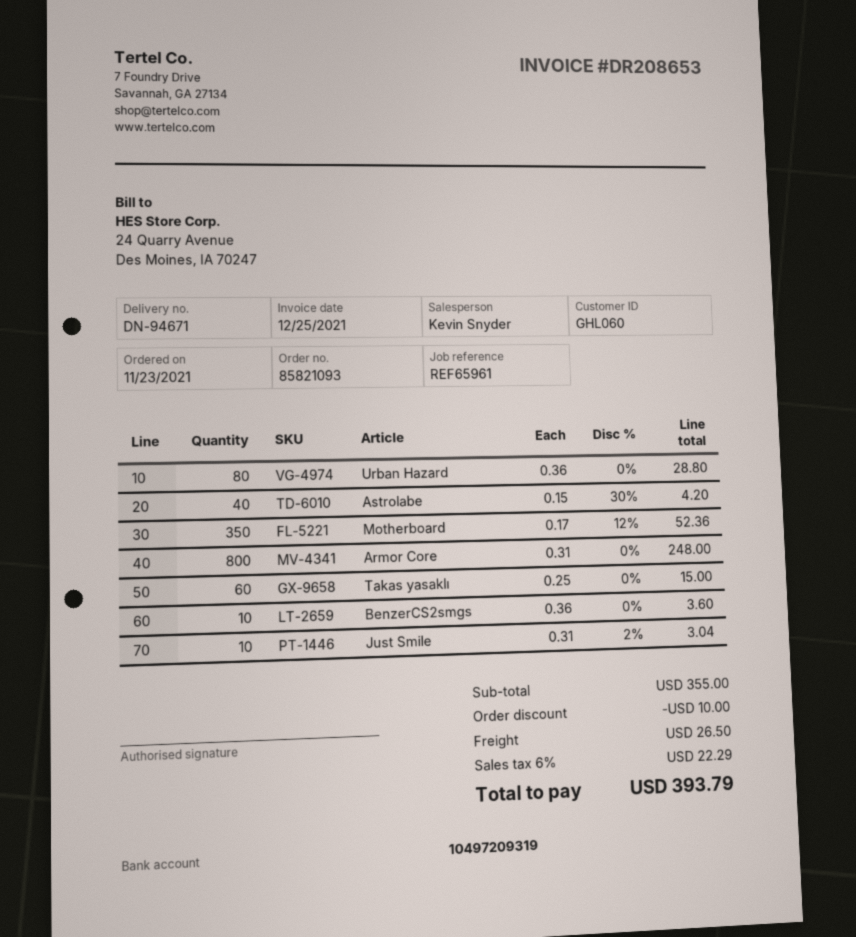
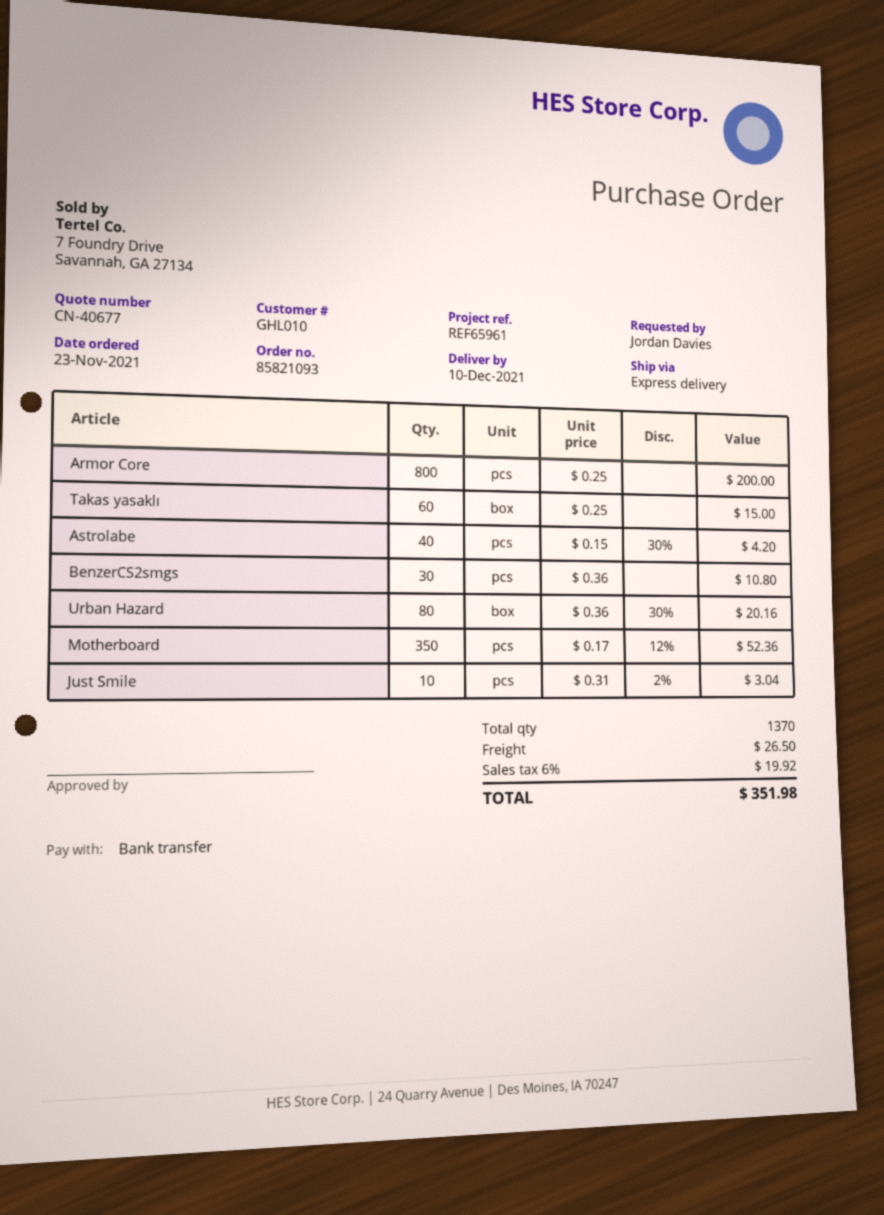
customer number: GHL060 -> GHL010
Urban Hazard: 80 x 0.36 = 28.80 -> 80 x 0.36 - 30% = 20.16
Armor Core: 800 x 0.31 = 248.00 -> 800 x 0.25 = 200.00
BenzerCS2smgs: 10 x 0.36 = 3.60 -> 30 x 0.36 = 10.80
discount: 10.00 -> none
tax: 6% = 22.29 -> 6% = 19.92
total: 393.79 -> 351.98

